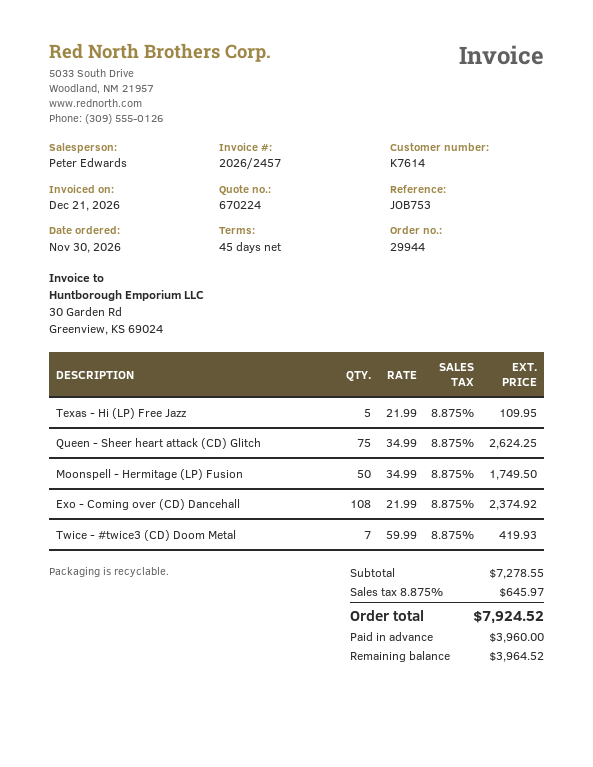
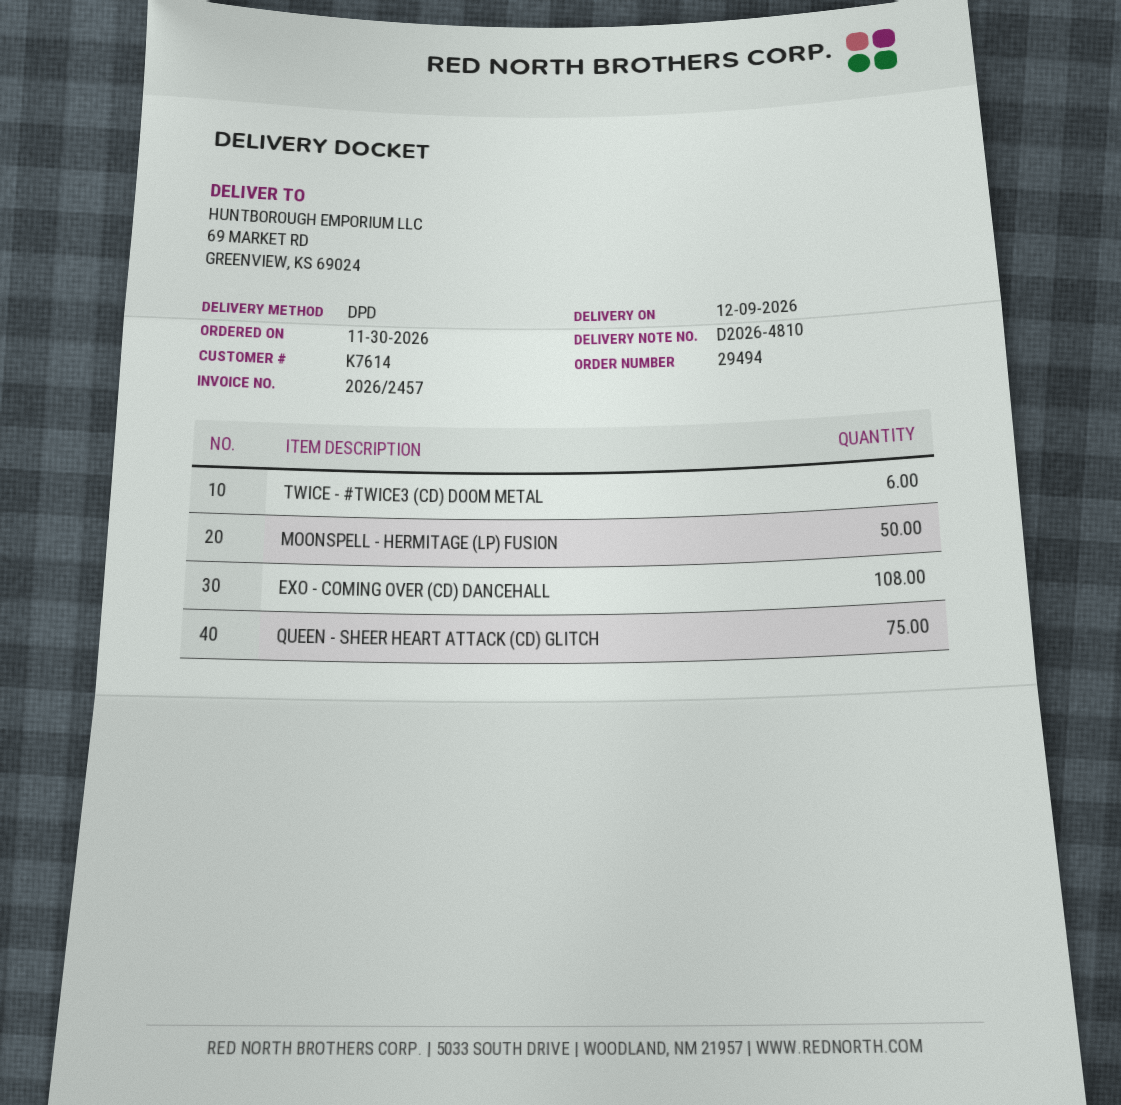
order number: 29944 -> 29494
Texas - Hi (LP) Free Jazz: 5 -> none
Twice - #twice3 (CD) Doom Metal: 7 -> 6

